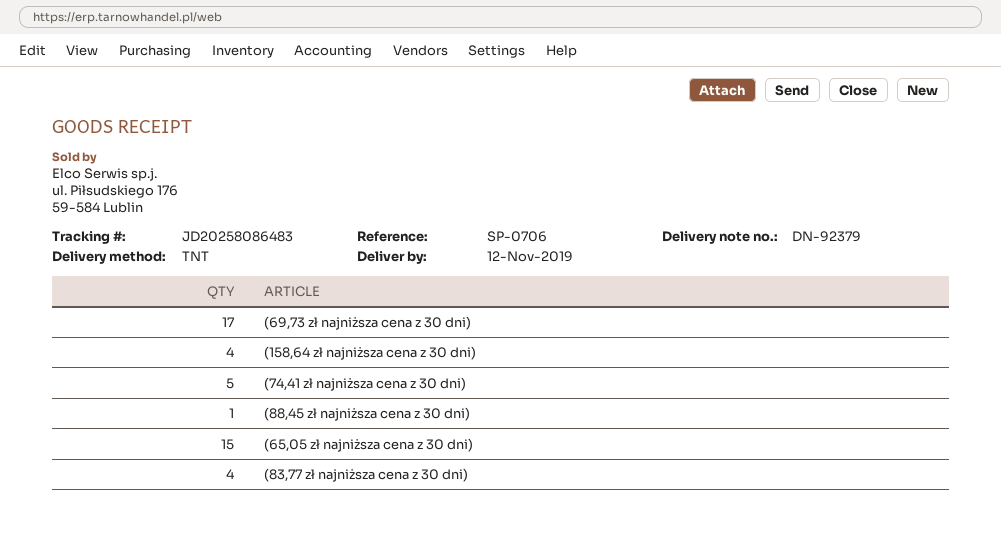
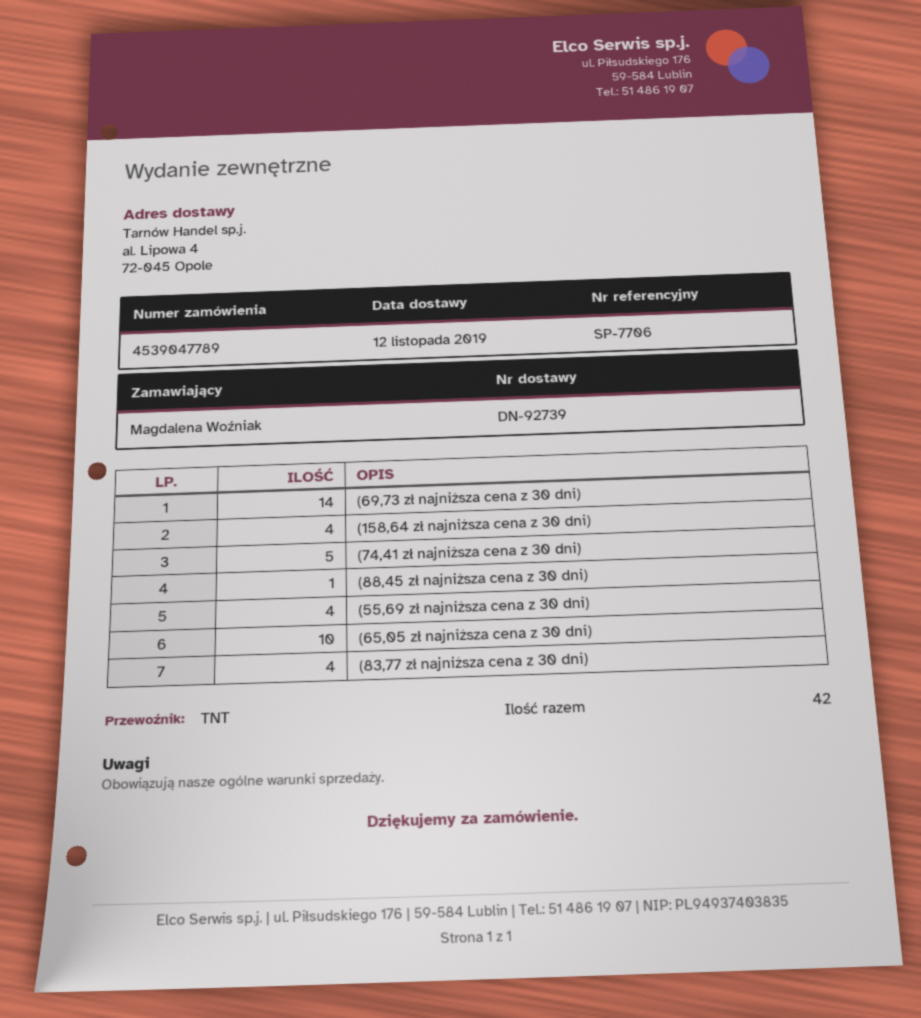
delivery note number: DN-92379 -> DN-92739
reference: SP-0706 -> SP-7706
(69,73 zł najniższa cena z 30 dni): 17 -> 14
(65,05 zł najniższa cena z 30 dni): 15 -> 10
(55,69 zł najniższa cena z 30 dni): none -> 4

